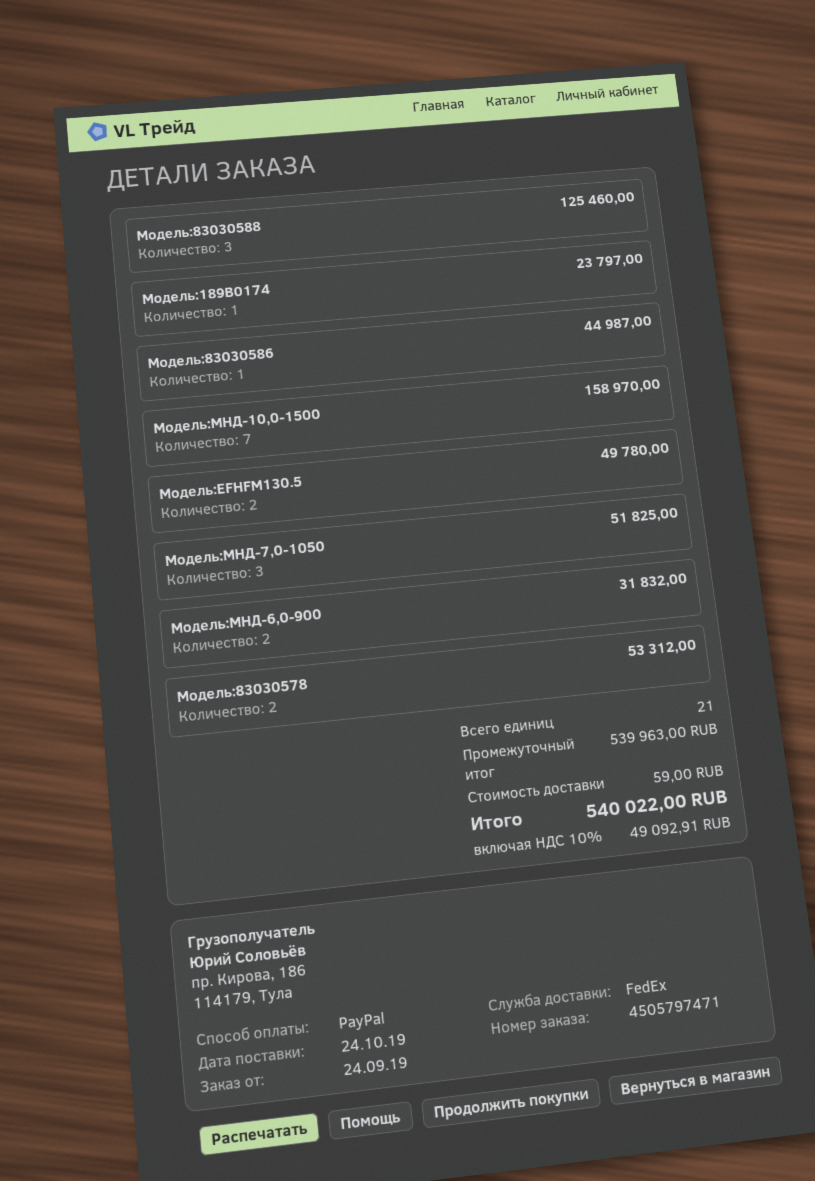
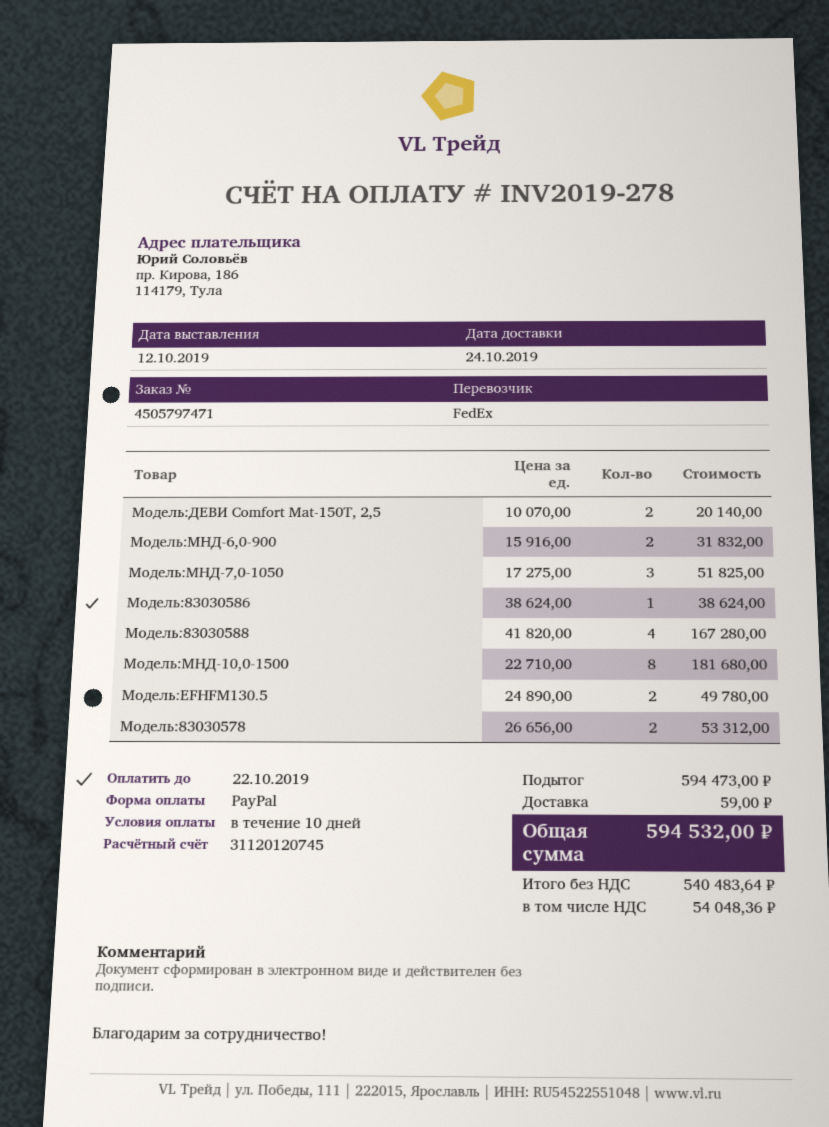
Модель:83030588: 3 for 125460.00 -> 4 for 167280.00
Модель:189B0174: 1 for 23797.00 -> none
Модель:83030586: 1 for 44987.00 -> 1 for 38624.00
Модель:МНД-10,0-1500: 7 for 158970.00 -> 8 for 181680.00
Модель:ДЕВИ Comfort Mat-150T, 2,5: none -> 2 for 20140.00
subtotal: 539963.00 -> 594473.00
tax: 49092.91 -> 54048.36
total: 540022.00 -> 594532.00

